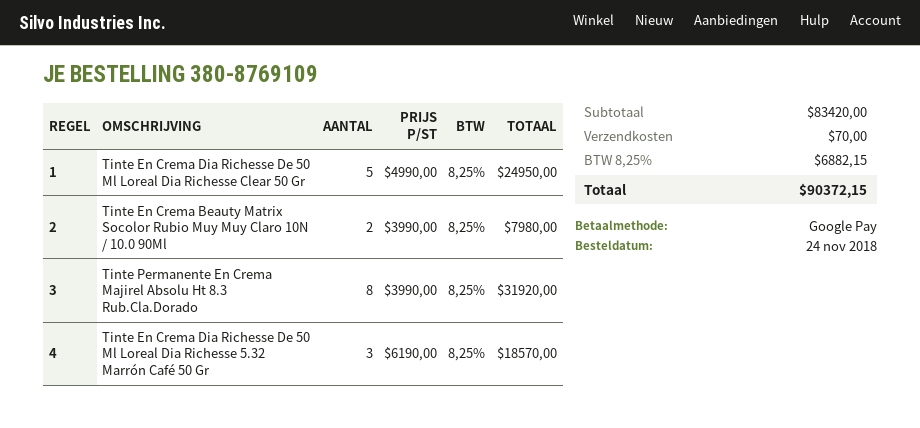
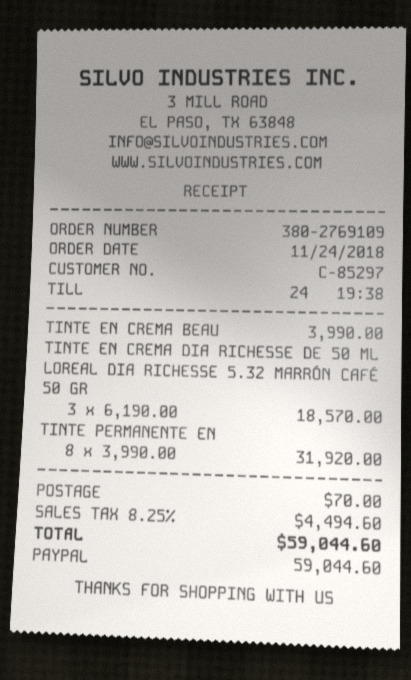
order number: 380-8769109 -> 380-2769109
payment method: Google Pay -> PayPal
Tinte En Crema Dia Richesse De 50 Ml Loreal Dia Richesse Clear 50 Gr: 5 x 4990.00 = 24950.00 -> none
Tinte En Crema Beauty Matrix Socolor Rubio Muy Muy Claro 10N / 10.0 90Ml: 2 x 3990.00 = 7980.00 -> 1 x 3990.00 = 3990.00
tax: 8.25% = 6882.15 -> 8.25% = 4494.60
total: 90372.15 -> 59044.60

